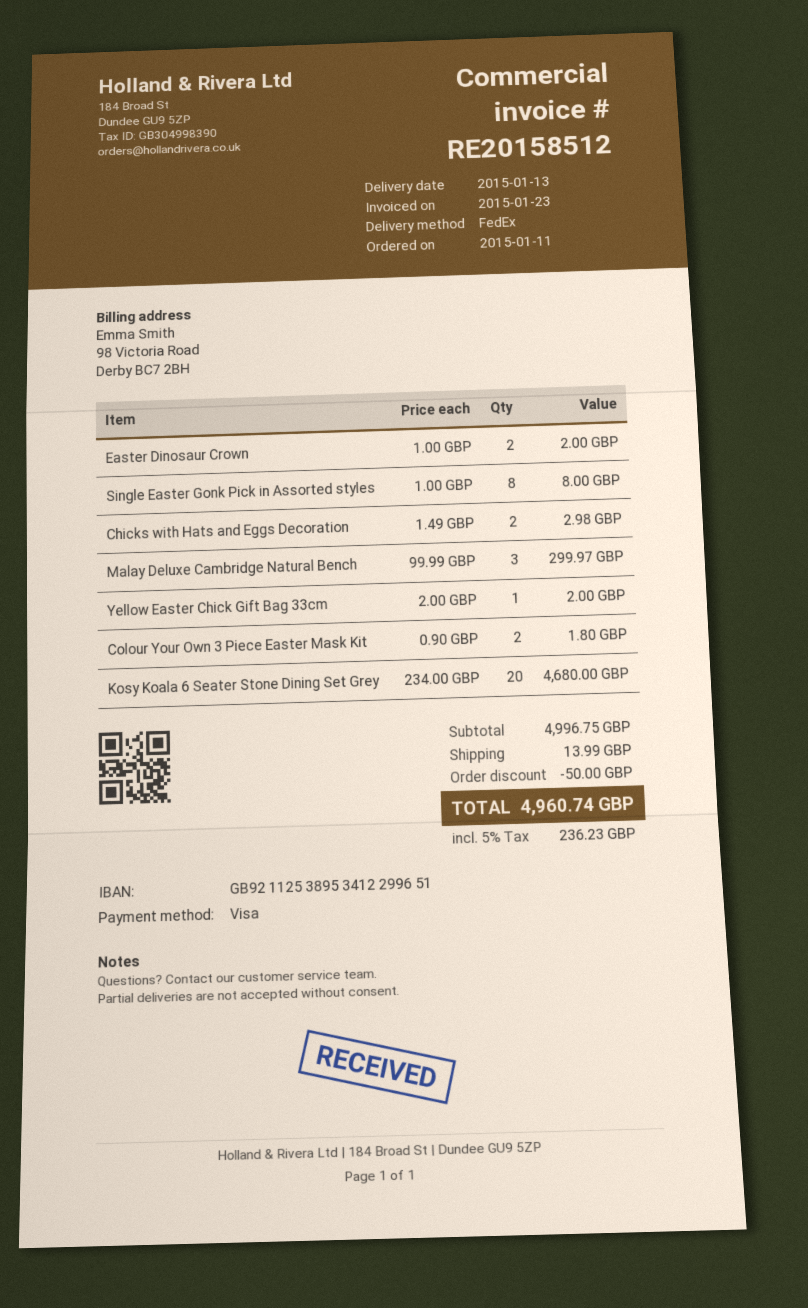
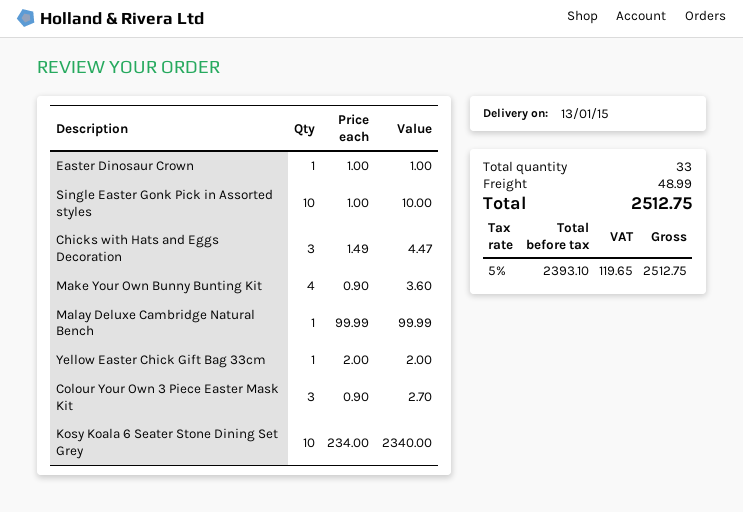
Easter Dinosaur Crown: 2 x 1.00 = 2.00 -> 1 x 1.00 = 1.00
Single Easter Gonk Pick in Assorted styles: 8 x 1.00 = 8.00 -> 10 x 1.00 = 10.00
Chicks with Hats and Eggs Decoration: 2 x 1.49 = 2.98 -> 3 x 1.49 = 4.47
Malay Deluxe Cambridge Natural Bench: 3 x 99.99 = 299.97 -> 1 x 99.99 = 99.99
Colour Your Own 3 Piece Easter Mask Kit: 2 x 0.90 = 1.80 -> 3 x 0.90 = 2.70
Kosy Koala 6 Seater Stone Dining Set Grey: 20 x 234.00 = 4680.00 -> 10 x 234.00 = 2340.00
Make Your Own Bunny Bunting Kit: none -> 4 x 0.90 = 3.60
discount: 50.00 -> none
shipping: 13.99 -> 48.99
tax: 5% = 236.23 -> 5% = 119.65
total: 4960.74 -> 2512.75

